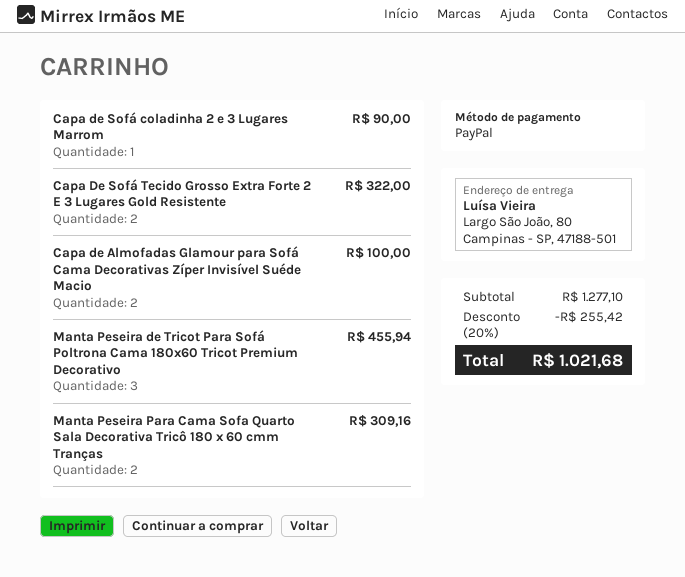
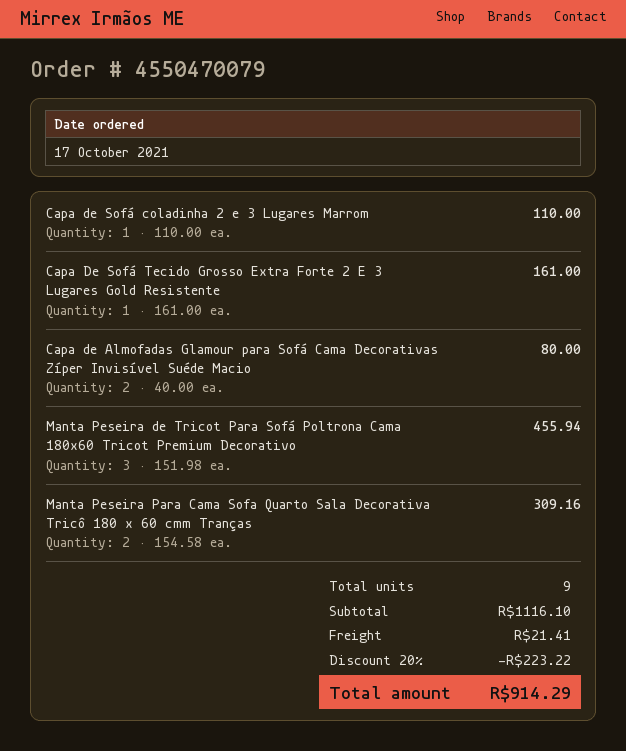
Capa de Sofá coladinha 2 e 3 Lugares Marrom: 1 for 90.00 -> 1 for 110.00
Capa De Sofá Tecido Grosso Extra Forte 2 E 3 Lugares Gold Resistente: 2 for 322.00 -> 1 for 161.00
Capa de Almofadas Glamour para Sofá Cama Decorativas Zíper Invisível Suéde Macio: 2 for 100.00 -> 2 for 80.00
subtotal: 1277.10 -> 1116.10
discount: 20% = 255.42 -> 20% = 223.22
shipping: none -> 21.41
total: 1021.68 -> 914.29

